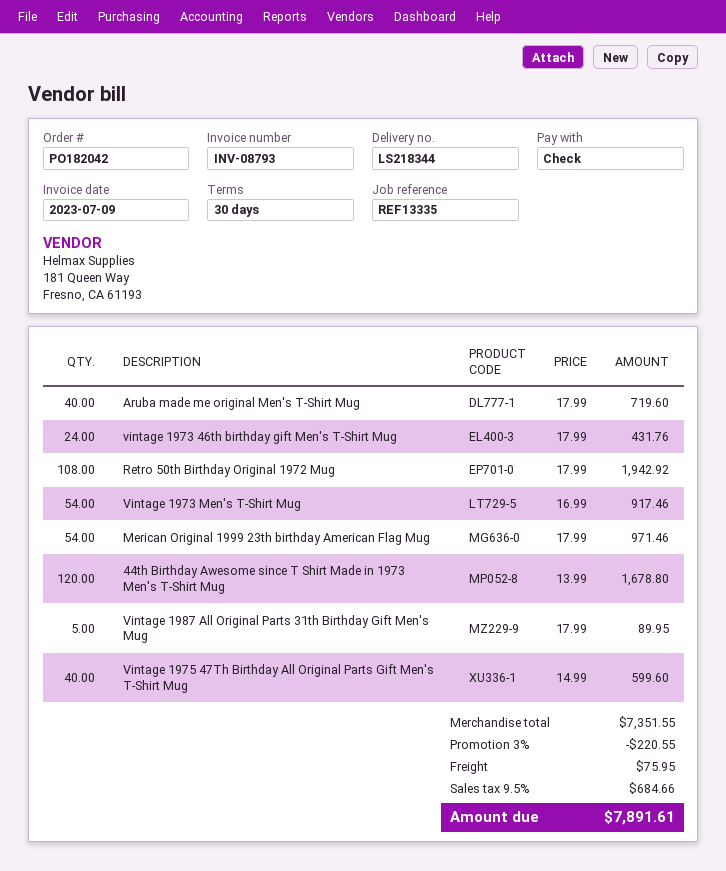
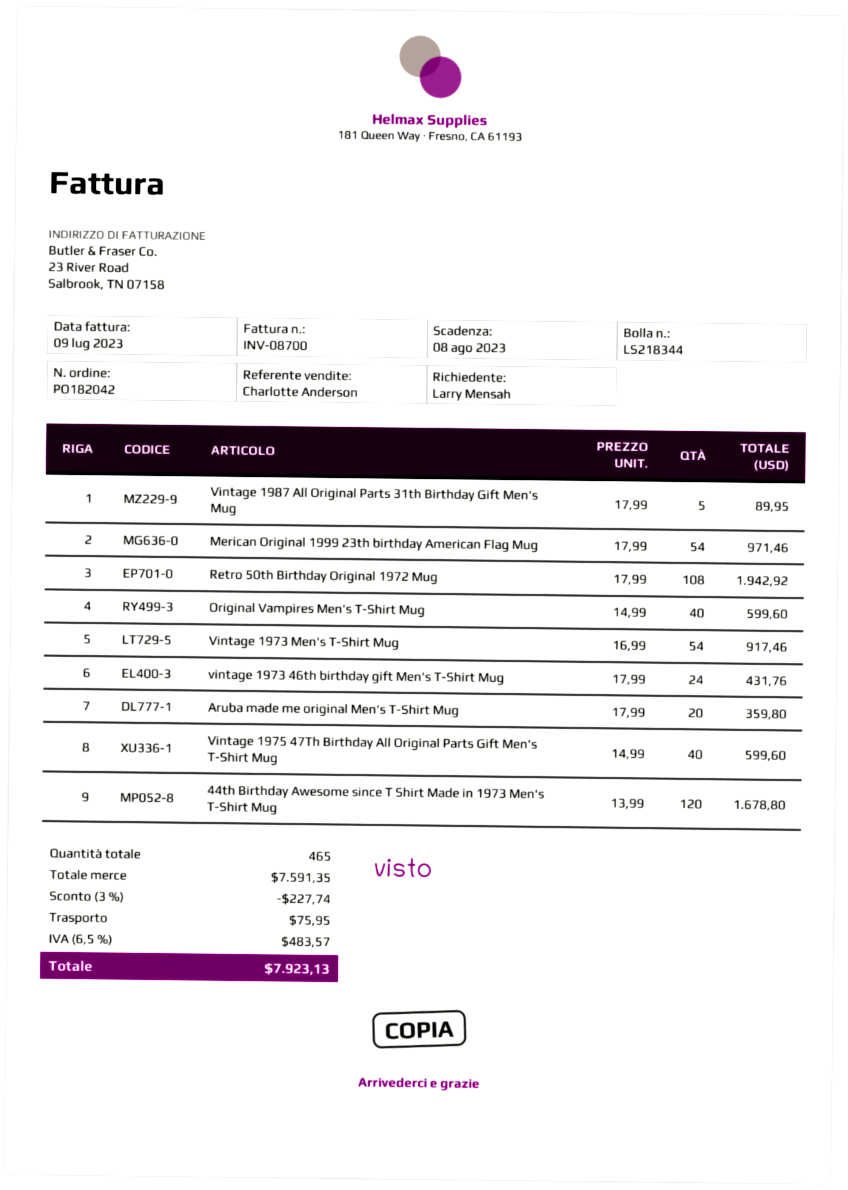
invoice number: INV-08793 -> INV-08700
Aruba made me original Men's T-Shirt Mug: 40 x 17.99 = 719.60 -> 20 x 17.99 = 359.80
Original Vampires Men's T-Shirt Mug: none -> 40 x 14.99 = 599.60
subtotal: 7351.55 -> 7591.35
discount: 3% = 220.55 -> 3% = 227.74
tax: 9.5% = 684.66 -> 6.5% = 483.57
total: 7891.61 -> 7923.13

